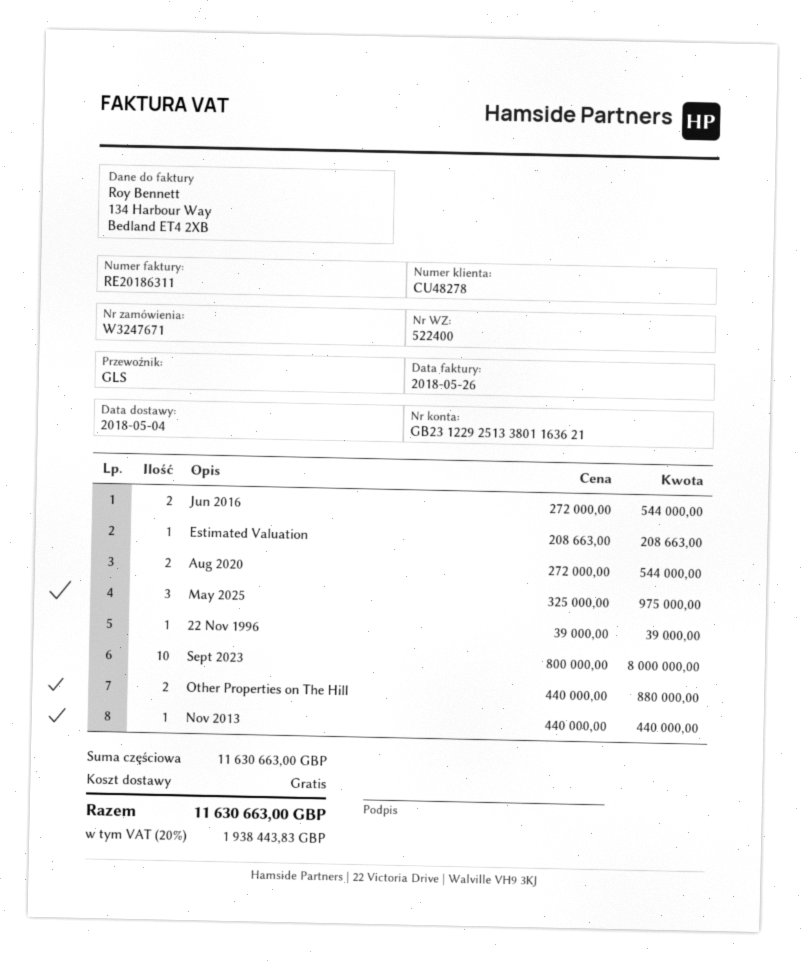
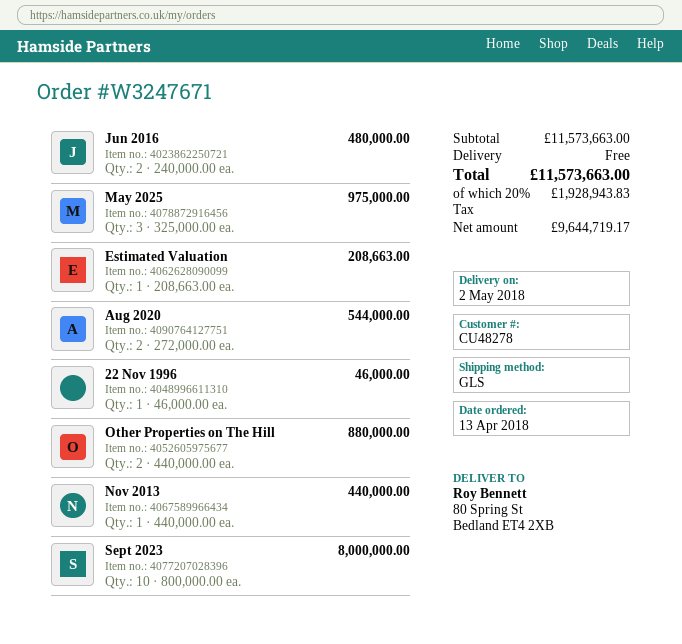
delivery date: 2018-05-04 -> 2018-05-02
Jun 2016: 2 x 272000.00 = 544000.00 -> 2 x 240000.00 = 480000.00
22 Nov 1996: 1 x 39000.00 = 39000.00 -> 1 x 46000.00 = 46000.00
subtotal: 11630663.00 -> 11573663.00
tax: 20% = 1938443.83 -> 20% = 1928943.83
total: 11630663.00 -> 11573663.00

